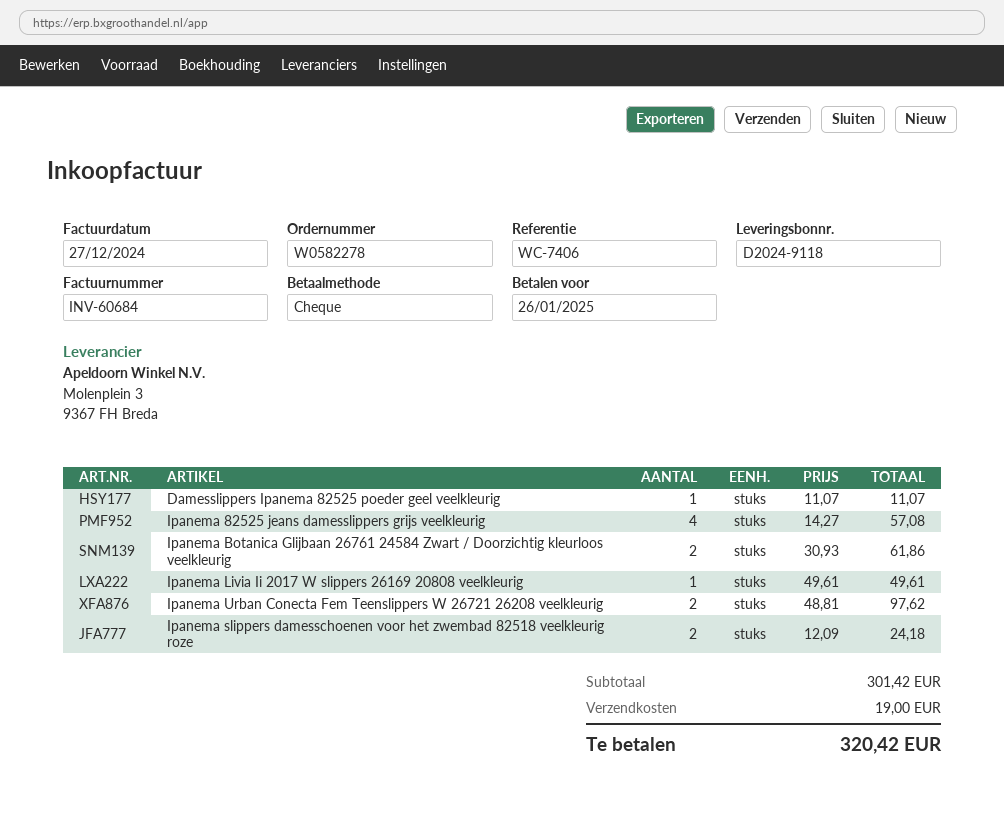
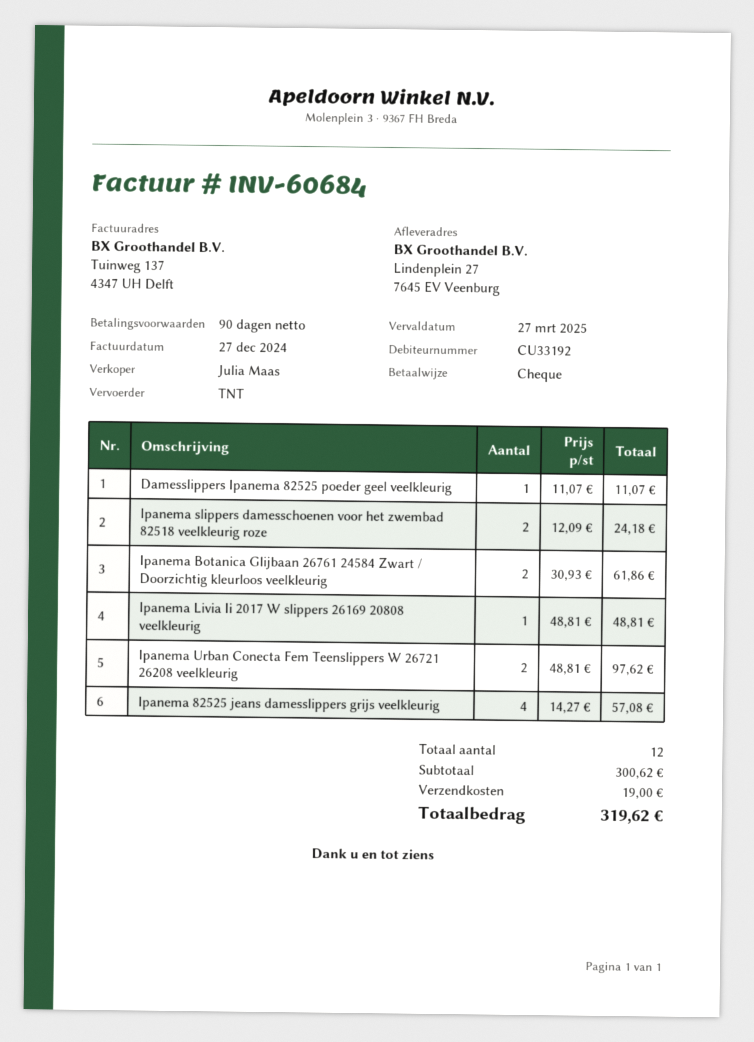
due date: 2025-01-26 -> 2025-03-27
Ipanema Livia Ii 2017 W slippers 26169 20808 veelkleurig: 1 x 49.61 = 49.61 -> 1 x 48.81 = 48.81
subtotal: 301.42 -> 300.62
total: 320.42 -> 319.62

